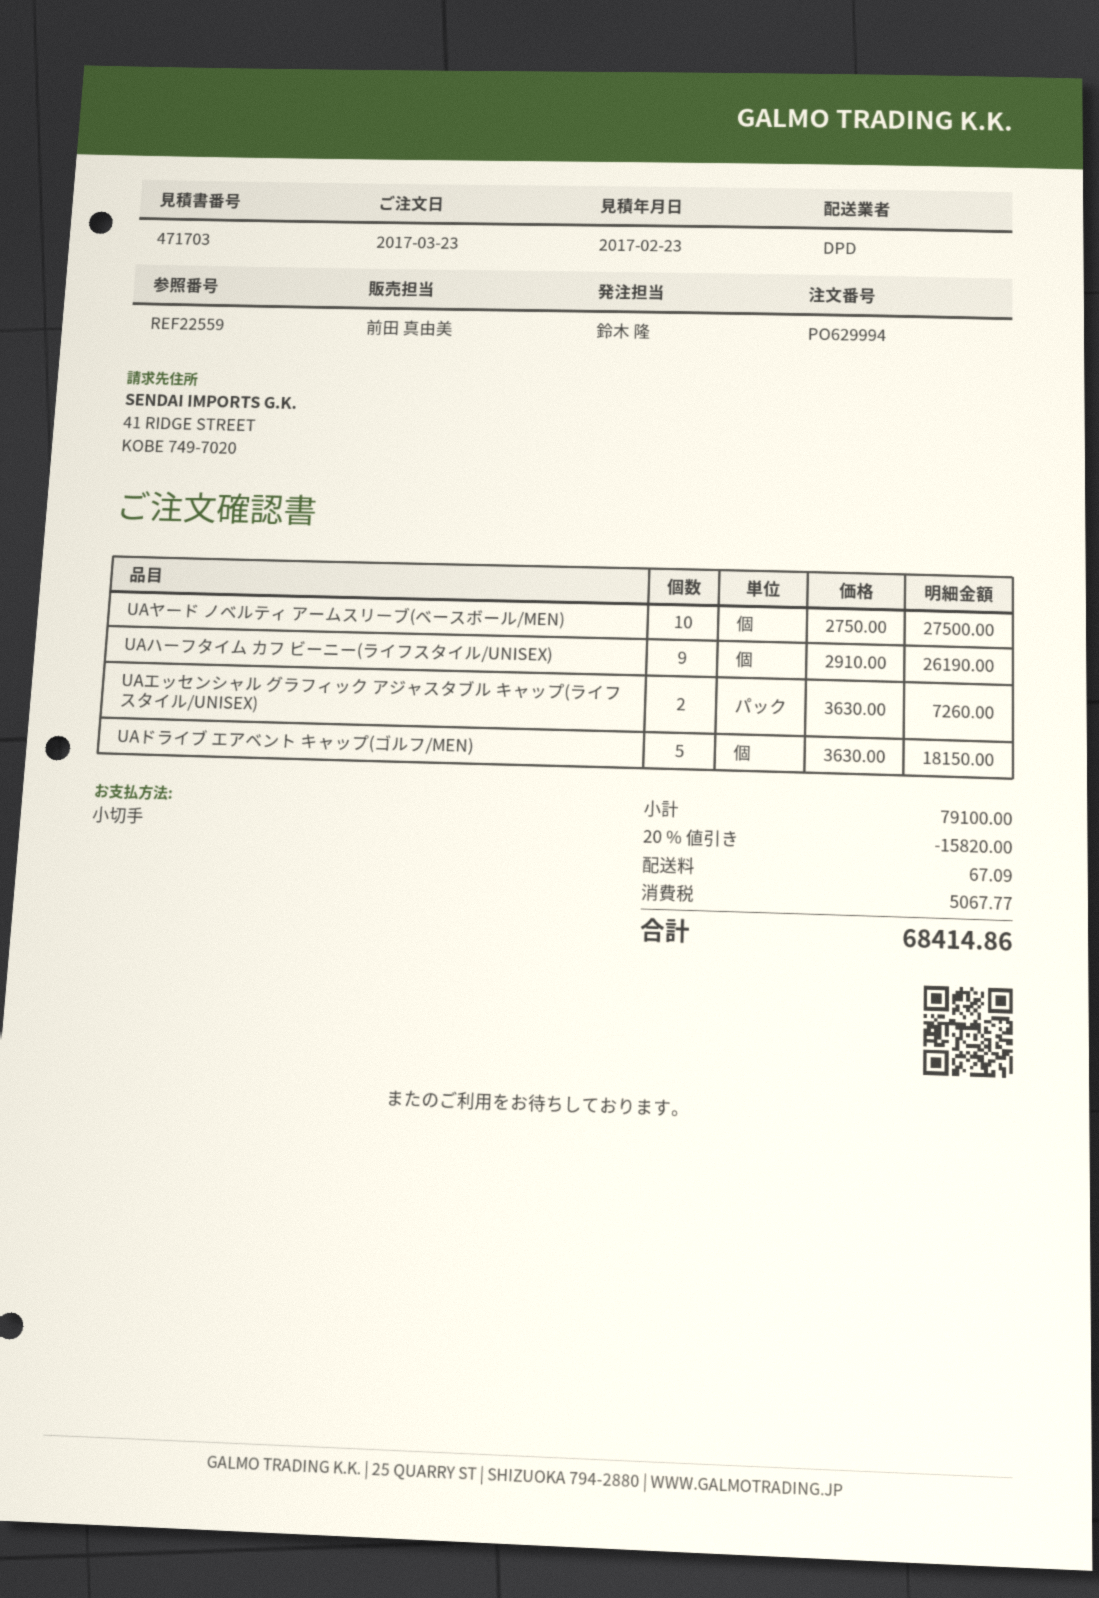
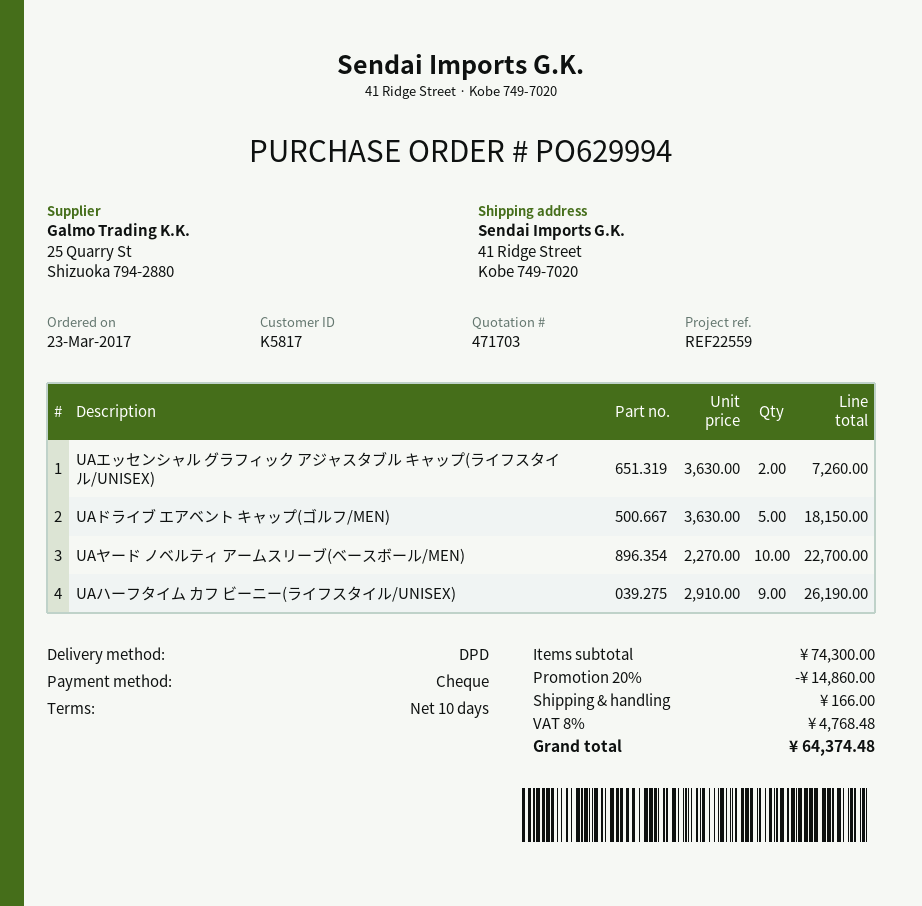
UAヤード ノベルティ アームスリーブ(ベースボール/MEN): 10 x 2750.00 = 27500.00 -> 10 x 2270.00 = 22700.00
subtotal: 79100.00 -> 74300.00
discount: 20% = 15820.00 -> 20% = 14860.00
shipping: 67.09 -> 166.00
tax: 5067.77 -> 4768.48
total: 68414.86 -> 64374.48

